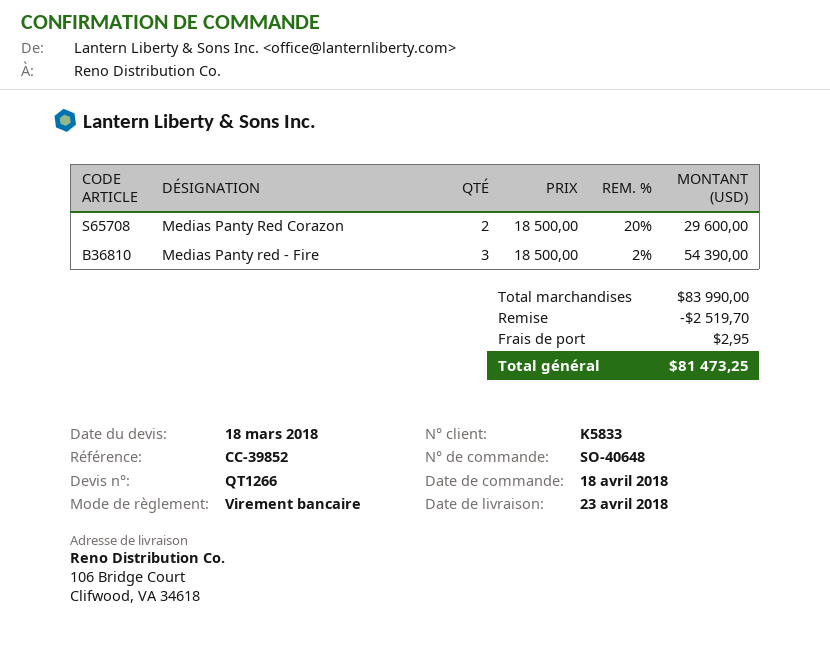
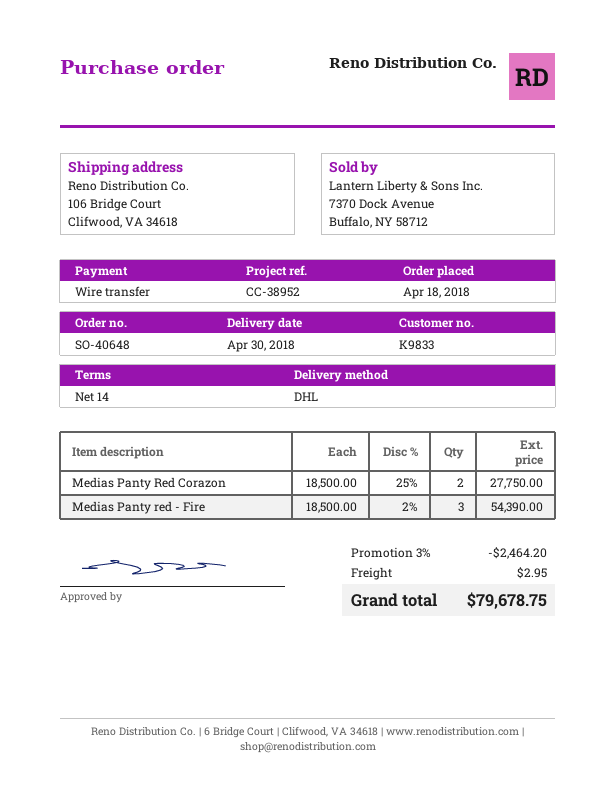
delivery date: 2018-04-23 -> 2018-04-30
customer number: K5833 -> K9833
reference: CC-39852 -> CC-38952
Medias Panty Red Corazon: 2 x 18500.00 - 20% = 29600.00 -> 2 x 18500.00 - 25% = 27750.00
discount: 2519.70 -> 2464.20
total: 81473.25 -> 79678.75

